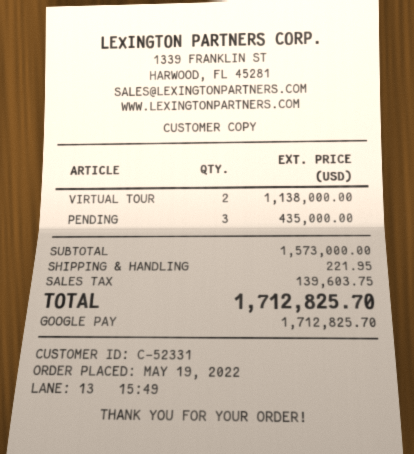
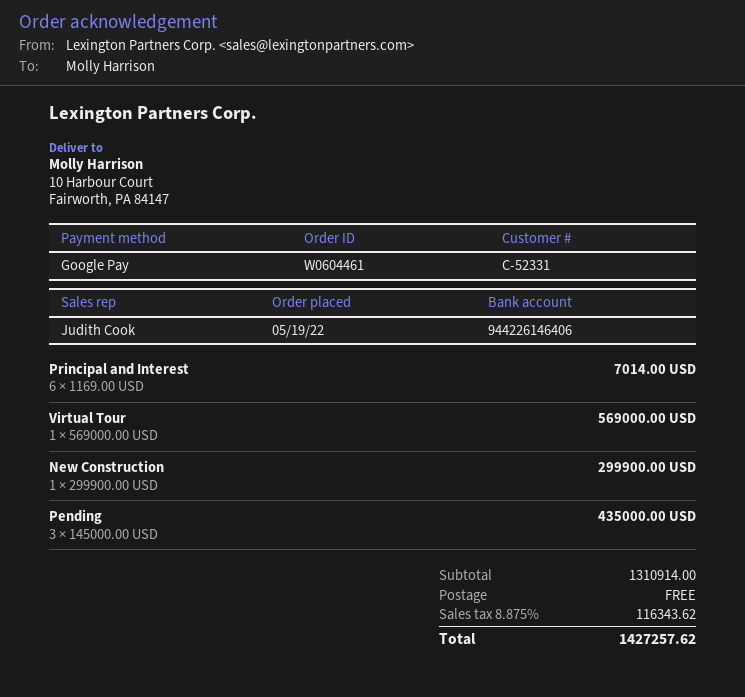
VIRTUAL TOUR: 2 for 1138000.00 -> 1 for 569000.00
Principal and Interest: none -> 6 for 7014.00
New Construction: none -> 1 for 299900.00
subtotal: 1573000.00 -> 1310914.00
shipping: 221.95 -> 0.00
tax: 139603.75 -> 116343.62
total: 1712825.70 -> 1427257.62

